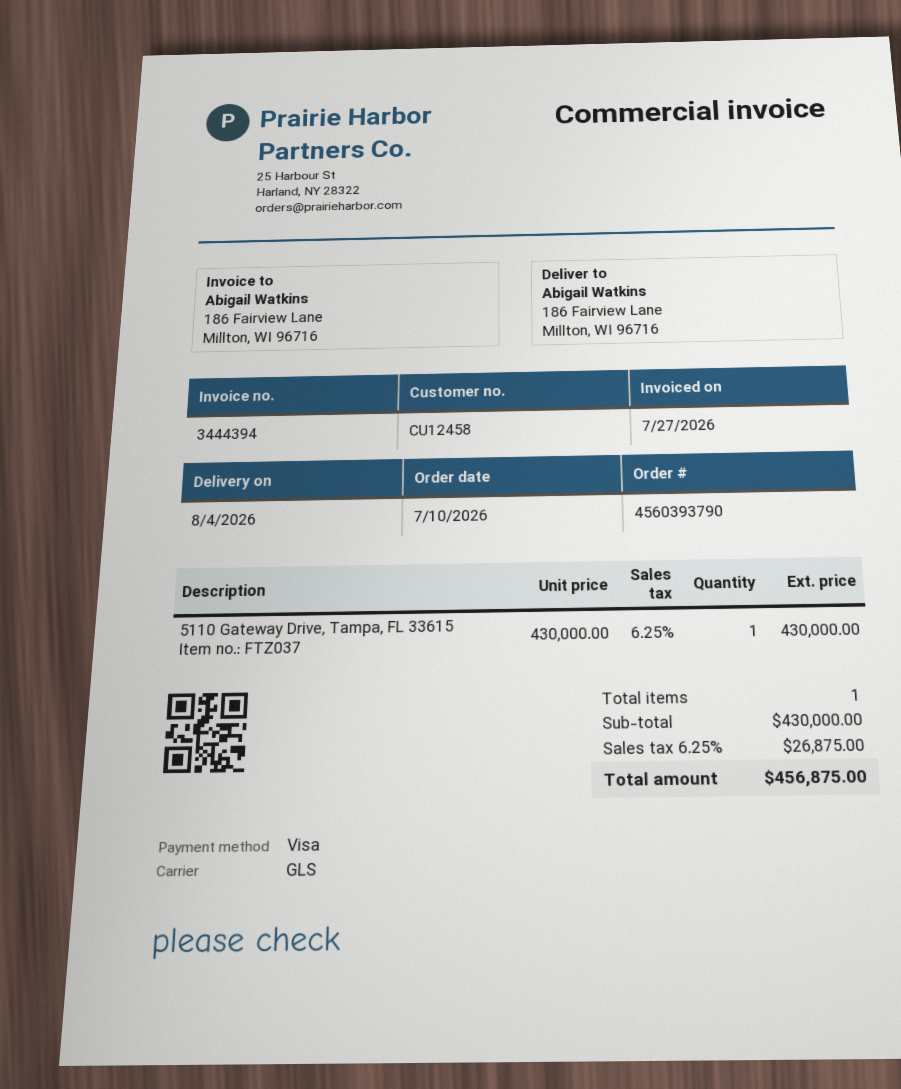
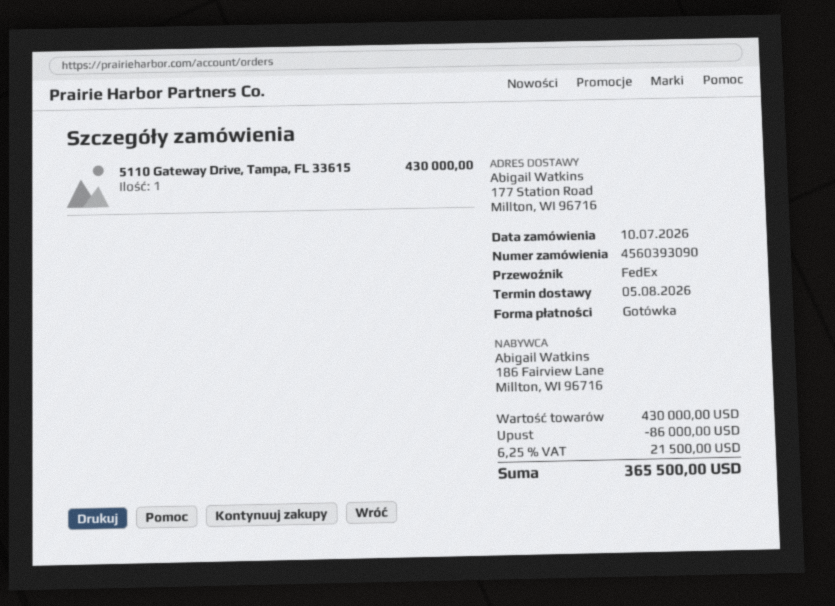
order number: 4560393790 -> 4560393090
delivery date: 2026-08-04 -> 2026-08-05
payment method: Visa -> cash
shipping method: GLS -> FedEx
ship to: 186 Fairview Lane, Millton, WI 96716 -> 177 Station Road, Millton, WI 96716
discount: none -> 86000.00
tax: 6.25% = 26875.00 -> 6.25% = 21500.00
total: 456875.00 -> 365500.00

